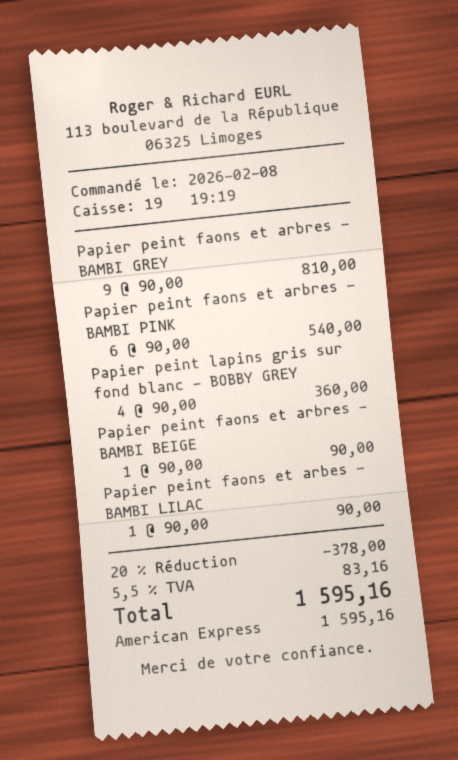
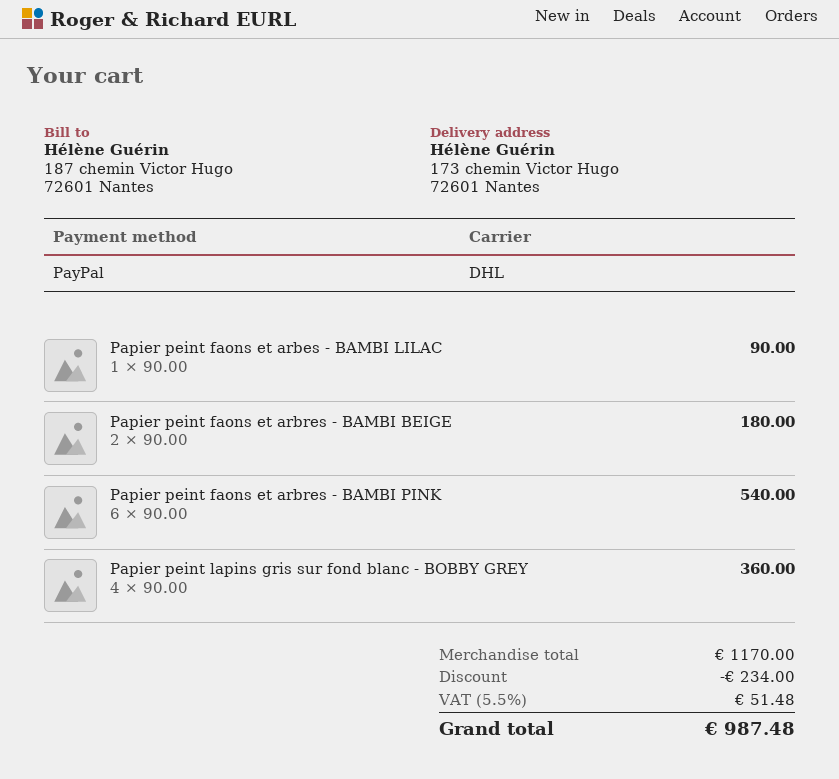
payment method: American Express -> PayPal
Papier peint faons et arbres - BAMBI GREY: 9 x 90.00 = 810.00 -> none
Papier peint faons et arbres - BAMBI BEIGE: 1 x 90.00 = 90.00 -> 2 x 90.00 = 180.00
discount: 378.00 -> 234.00
tax: 5.5% = 83.16 -> 5.5% = 51.48
total: 1595.16 -> 987.48

